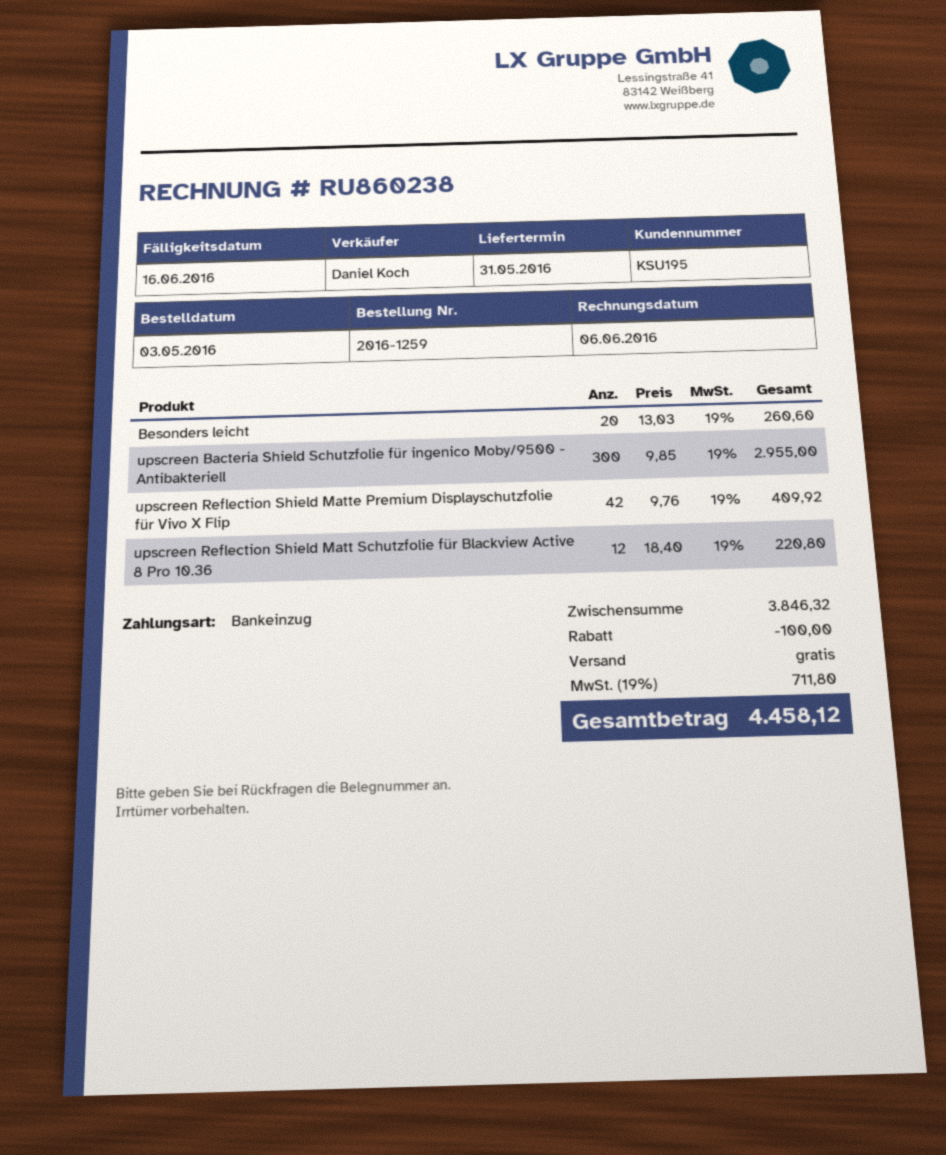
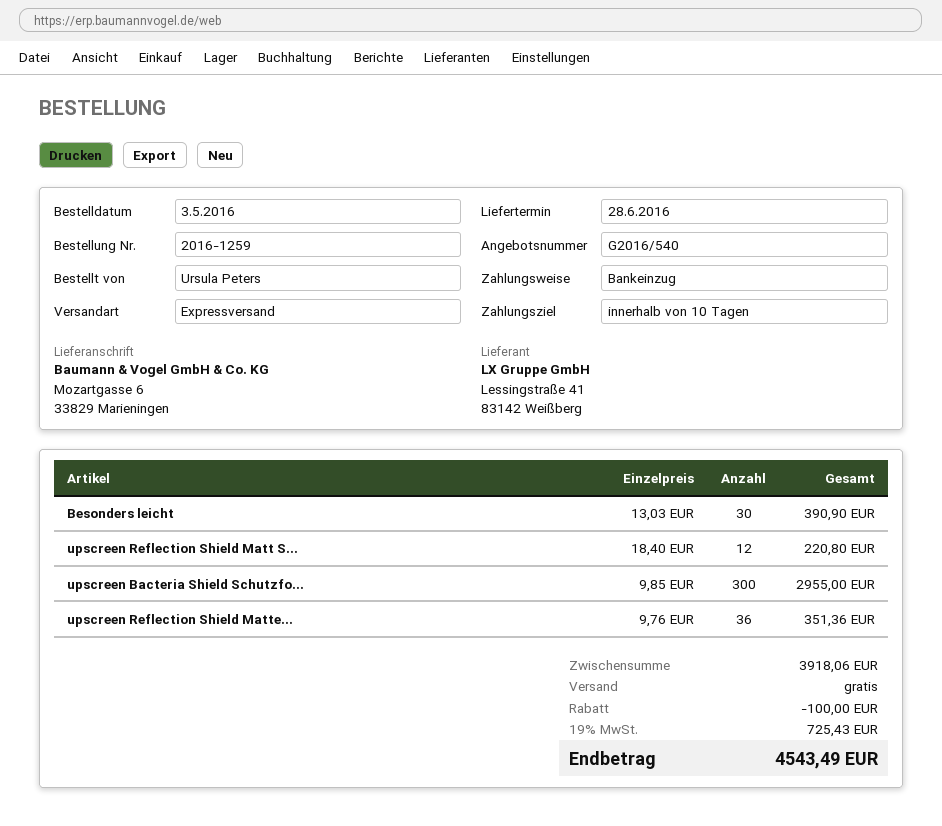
delivery date: 2016-05-31 -> 2016-06-28
Besonders leicht: 20 x 13.03 = 260.60 -> 30 x 13.03 = 390.90
upscreen Reflection Shield Matte Premium Displayschutzfolie für Vivo X Flip: 42 x 9.76 = 409.92 -> 36 x 9.76 = 351.36
subtotal: 3846.32 -> 3918.06
tax: 19% = 711.80 -> 19% = 725.43
total: 4458.12 -> 4543.49

